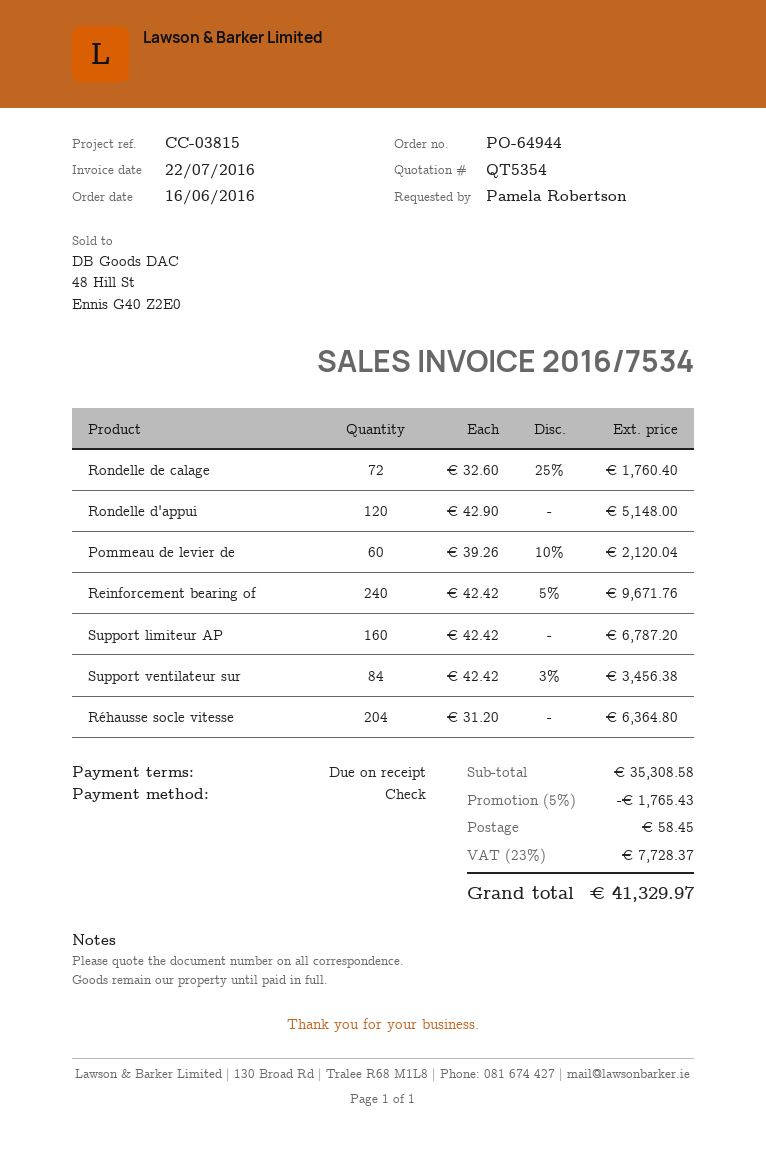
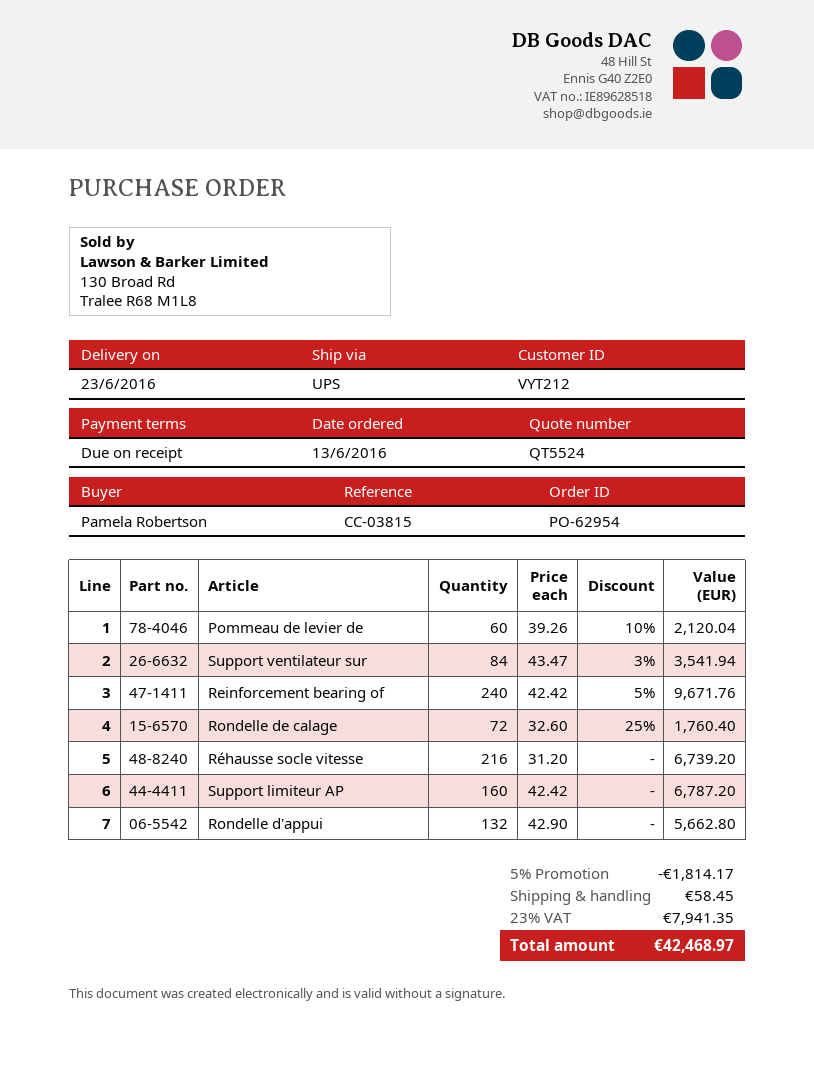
quote number: QT5354 -> QT5524
order number: PO-64944 -> PO-62954
order date: 2016-06-16 -> 2016-06-13
Rondelle d'appui: 120 x 42.90 = 5148.00 -> 132 x 42.90 = 5662.80
Support ventilateur sur: 84 x 42.42 - 3% = 3456.38 -> 84 x 43.47 - 3% = 3541.94
Réhausse socle vitesse: 204 x 31.20 = 6364.80 -> 216 x 31.20 = 6739.20
discount: 5% = 1765.43 -> 5% = 1814.17
tax: 23% = 7728.37 -> 23% = 7941.35
total: 41329.97 -> 42468.97

